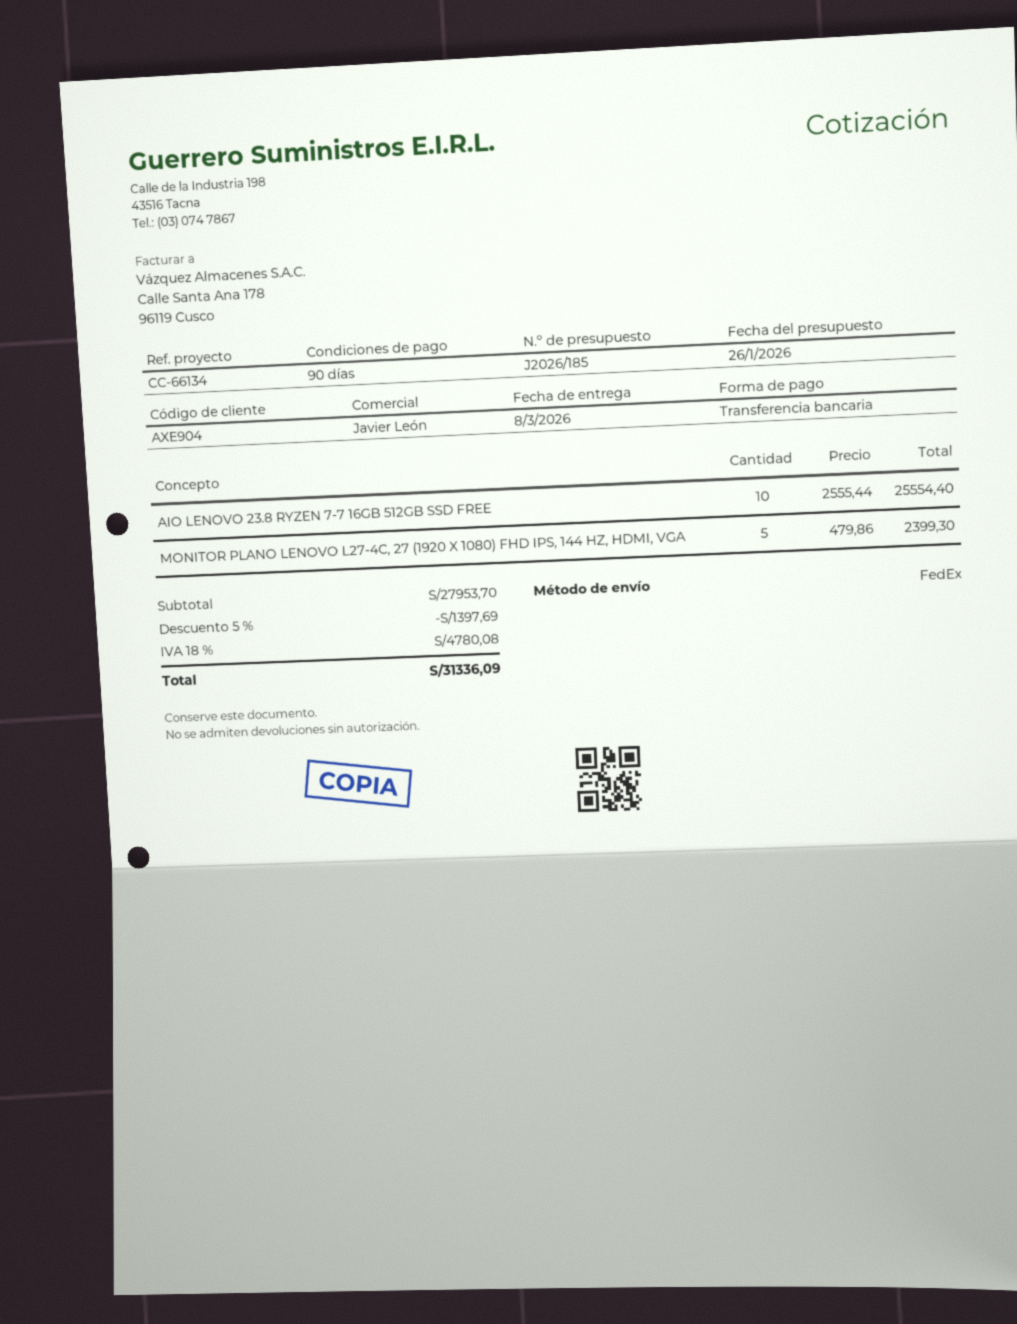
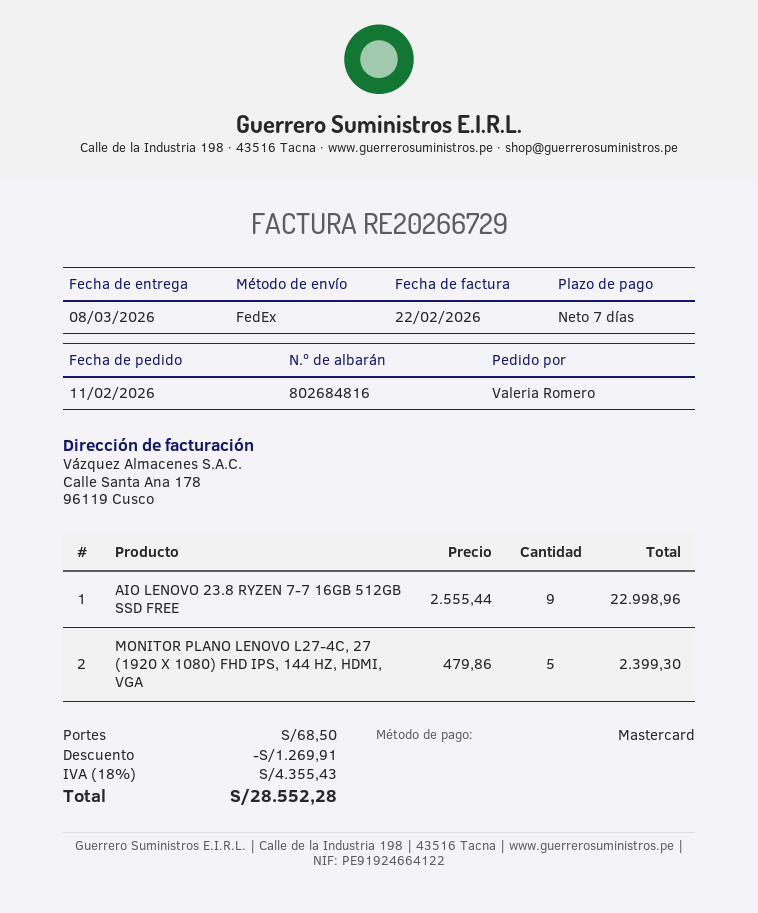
payment terms: 90 days -> 7 days
payment method: bank transfer -> Mastercard
AIO LENOVO 23.8 RYZEN 7-7 16GB 512GB SSD FREE: 10 x 2555.44 = 25554.40 -> 9 x 2555.44 = 22998.96
discount: 1397.69 -> 1269.91
shipping: none -> 68.50
tax: 18% = 4780.08 -> 18% = 4355.43
total: 31336.09 -> 28552.28

